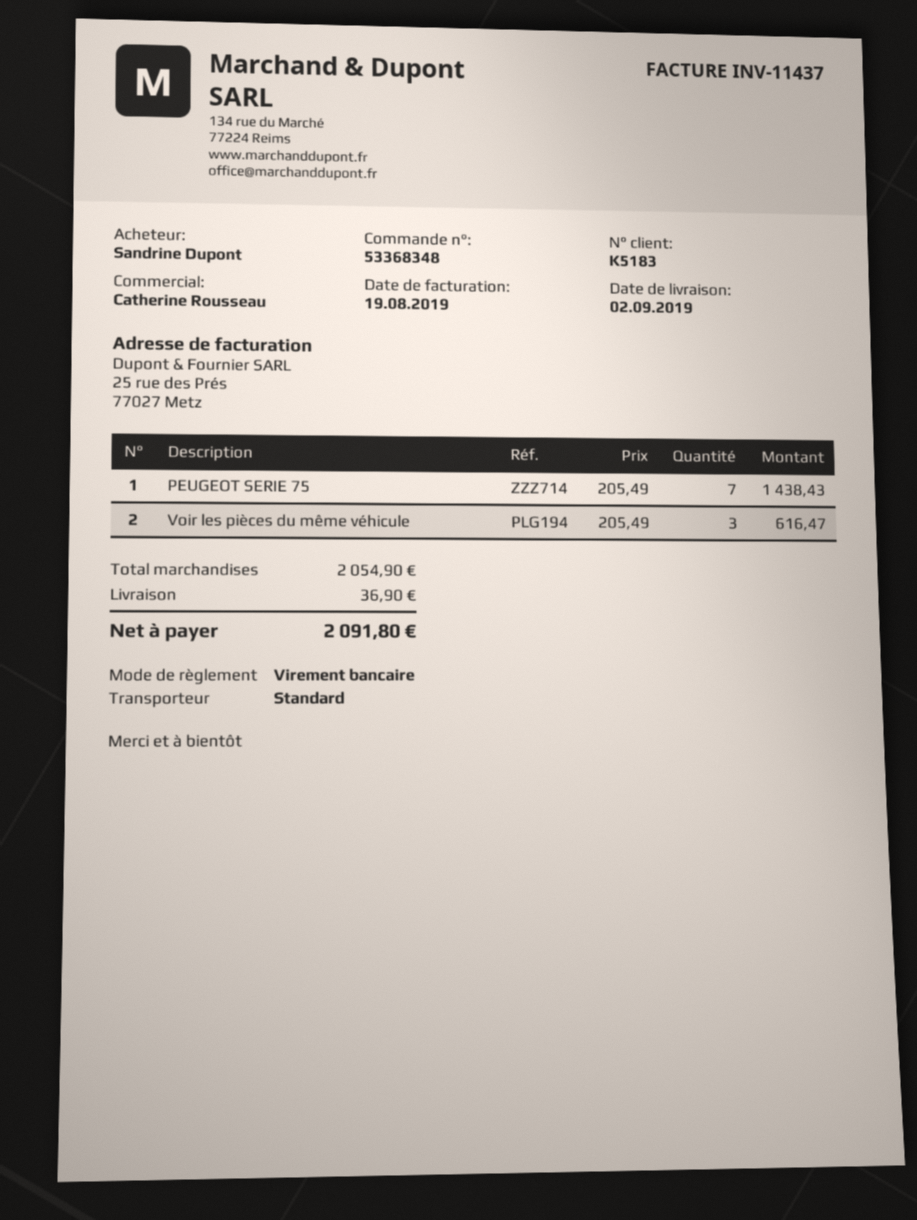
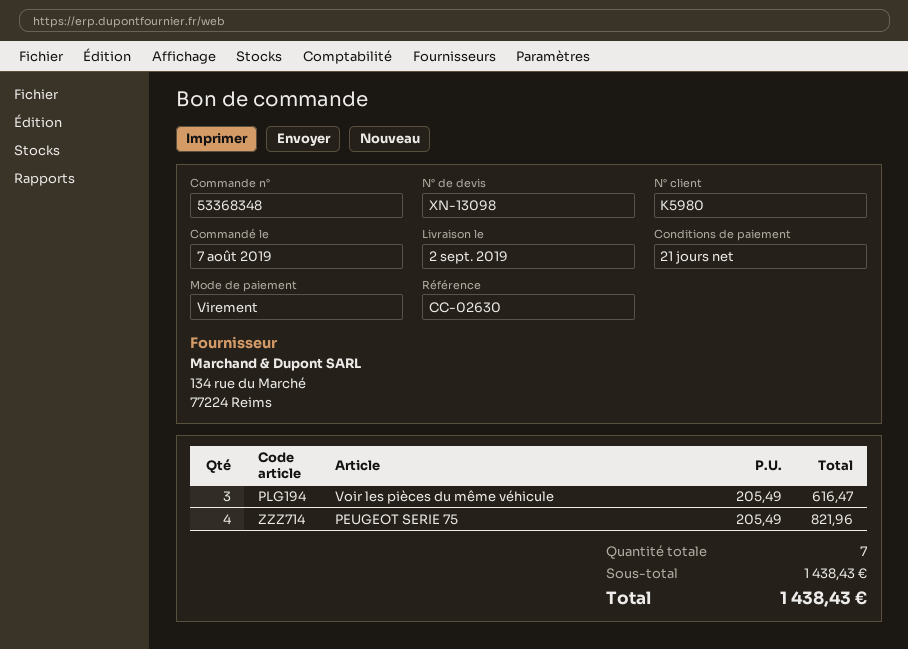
customer number: K5183 -> K5980
PEUGEOT SERIE 75: 7 x 205.49 = 1438.43 -> 4 x 205.49 = 821.96
subtotal: 2054.90 -> 1438.43
shipping: 36.90 -> none
total: 2091.80 -> 1438.43

